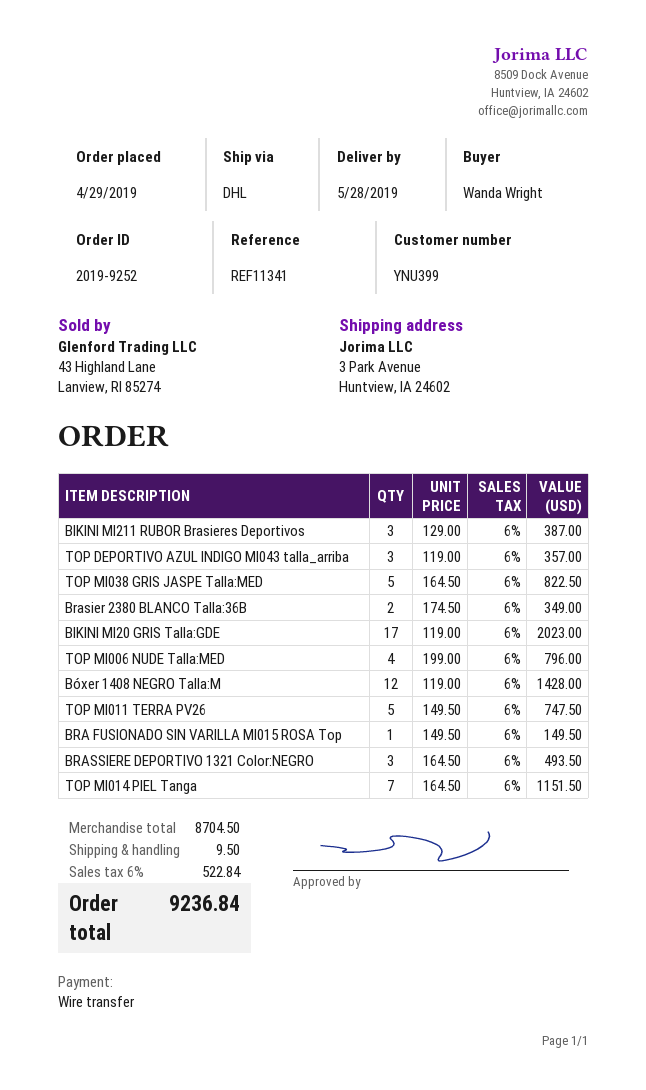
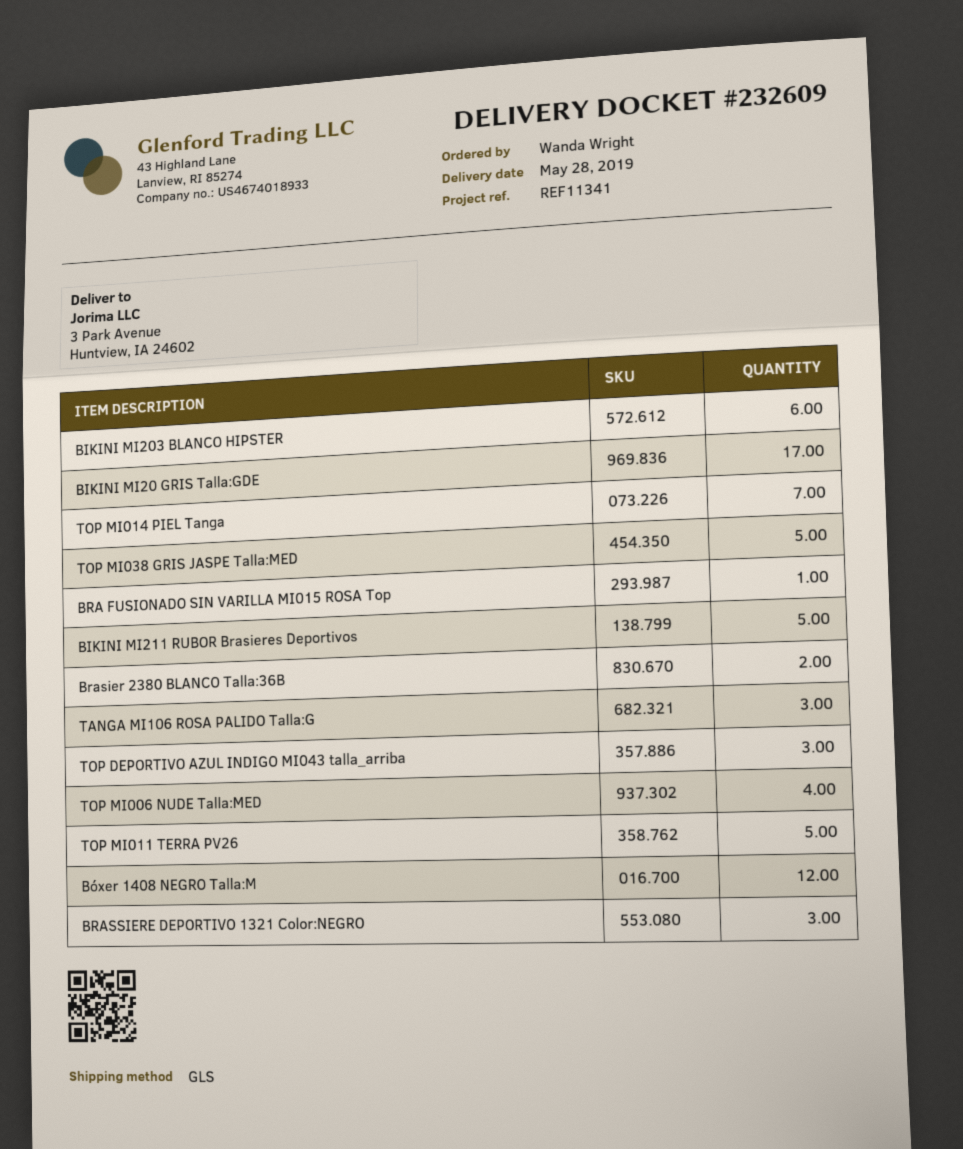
shipping method: DHL -> GLS
BIKINI MI211 RUBOR Brasieres Deportivos: 3 -> 5
BIKINI MI203 BLANCO HIPSTER: none -> 6
TANGA MI106 ROSA PALIDO Talla:G: none -> 3

